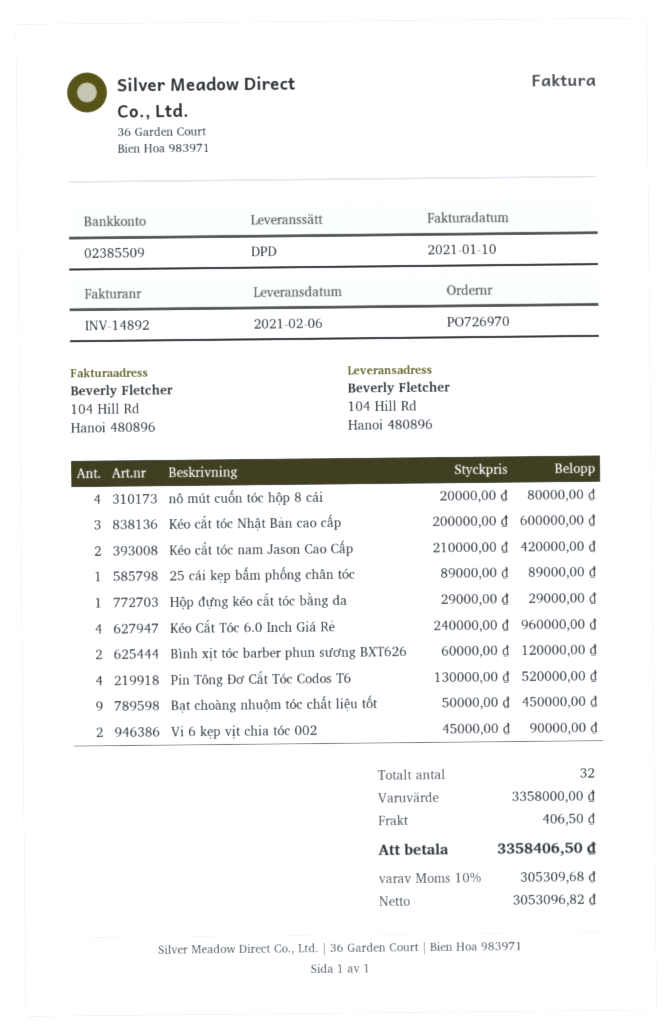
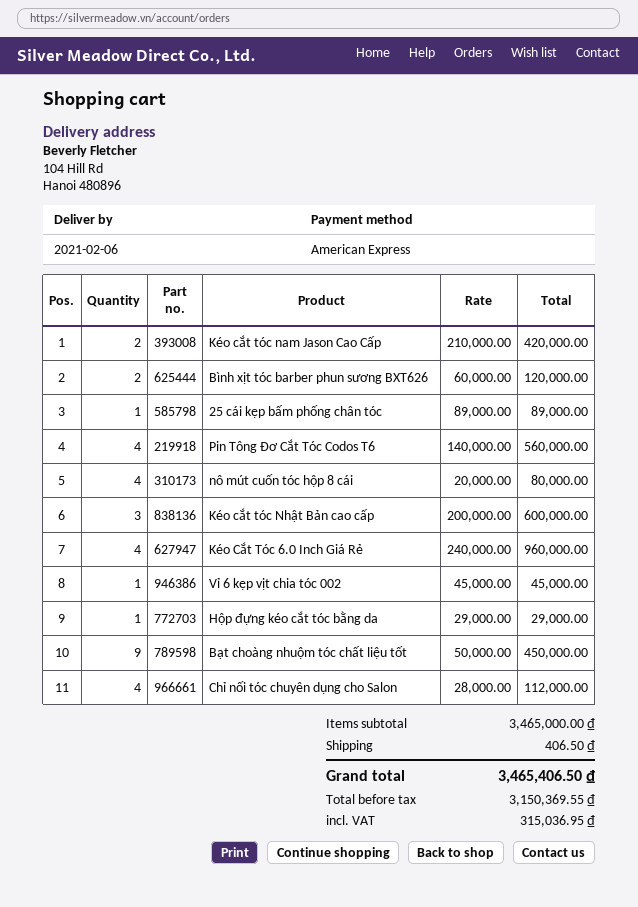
Pin Tông Đơ Cắt Tóc Codos T6: 4 x 130000.00 = 520000.00 -> 4 x 140000.00 = 560000.00
Vỉ 6 kẹp vịt chia tóc 002: 2 x 45000.00 = 90000.00 -> 1 x 45000.00 = 45000.00
Chỉ nối tóc chuyên dụng cho Salon: none -> 4 x 28000.00 = 112000.00
subtotal: 3358000.00 -> 3465000.00
net: 3053096.82 -> 3150369.55
tax: 305309.68 -> 315036.95
total: 3358406.50 -> 3465406.50

